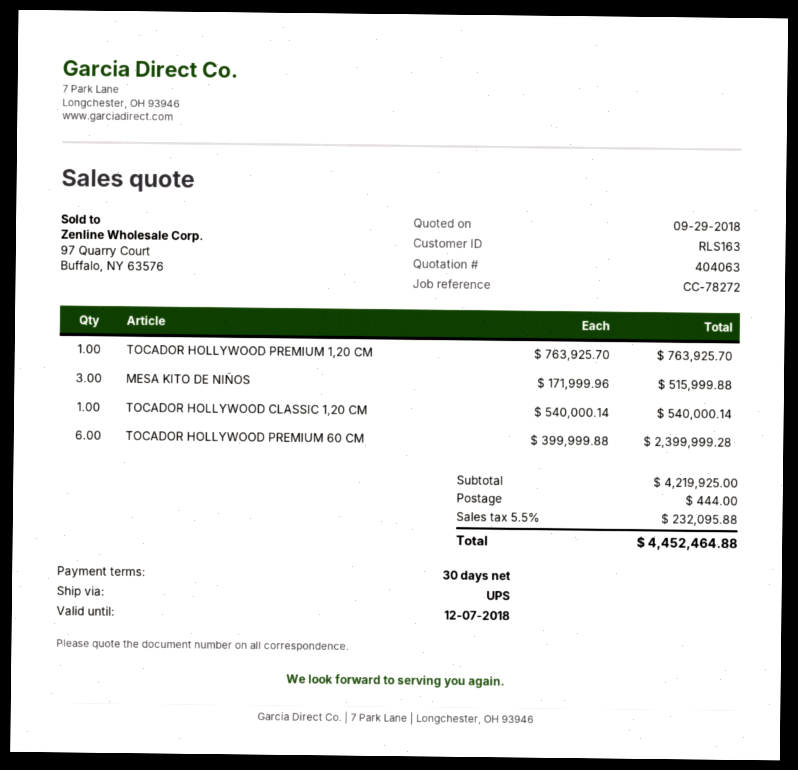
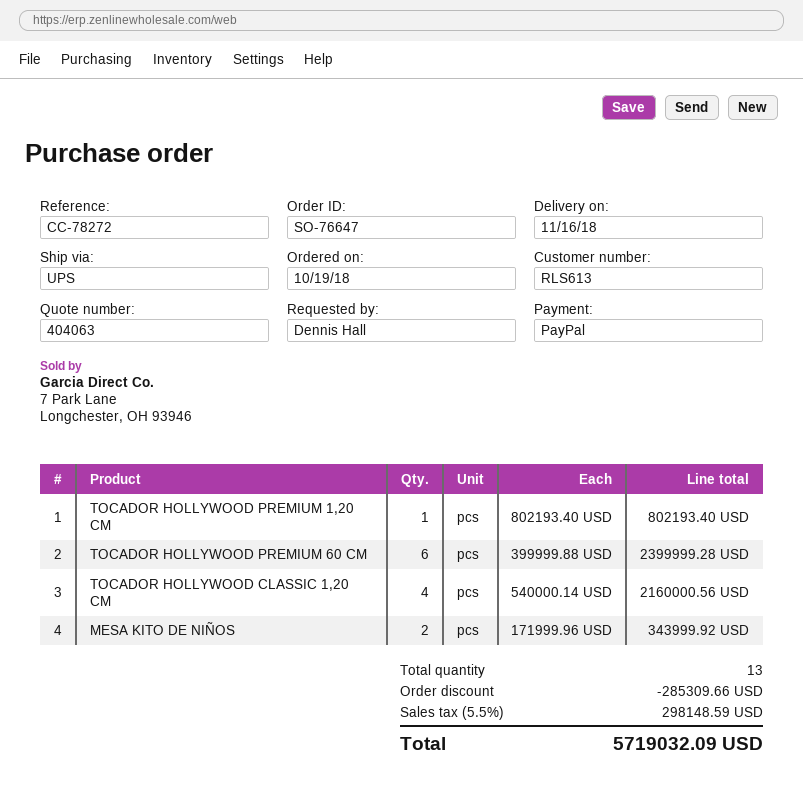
customer number: RLS163 -> RLS613
TOCADOR HOLLYWOOD PREMIUM 1,20 CM: 1 x 763925.70 = 763925.70 -> 1 x 802193.40 = 802193.40
MESA KITO DE NIÑOS: 3 x 171999.96 = 515999.88 -> 2 x 171999.96 = 343999.92
TOCADOR HOLLYWOOD CLASSIC 1,20 CM: 1 x 540000.14 = 540000.14 -> 4 x 540000.14 = 2160000.56
discount: none -> 285309.66
shipping: 444.00 -> none
tax: 5.5% = 232095.88 -> 5.5% = 298148.59
total: 4452464.88 -> 5719032.09

